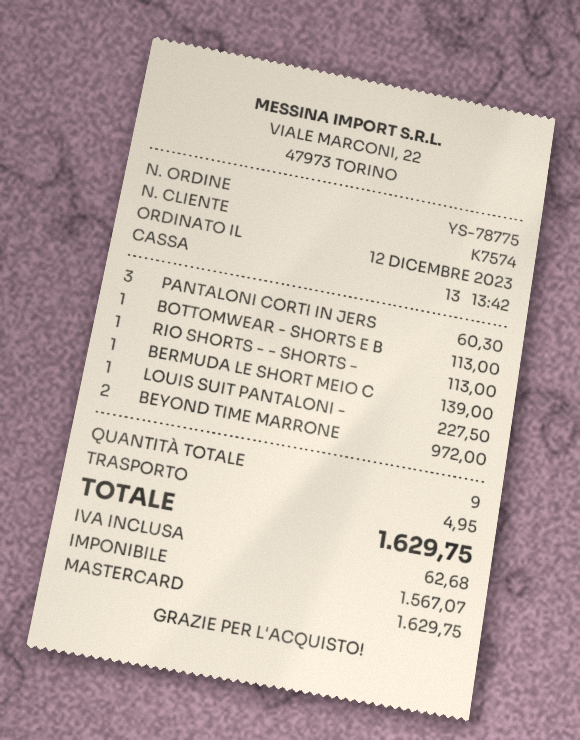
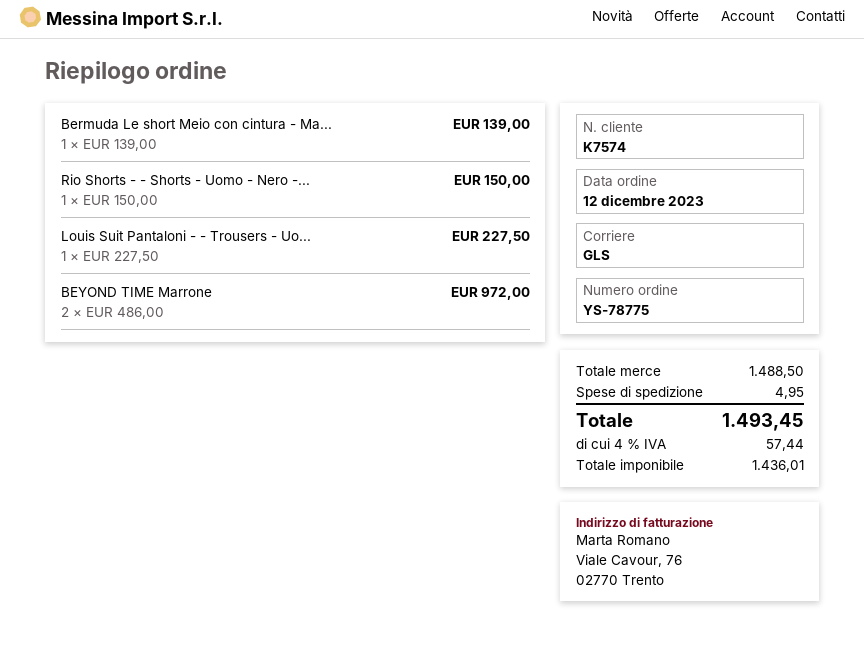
PANTALONI CORTI IN JERS: 3 for 60.30 -> none
BOTTOMWEAR - SHORTS E B: 1 for 113.00 -> none
RIO SHORTS - - SHORTS -: 1 for 113.00 -> 1 for 150.00
net: 1567.07 -> 1436.01
tax: 62.68 -> 57.44
total: 1629.75 -> 1493.45

